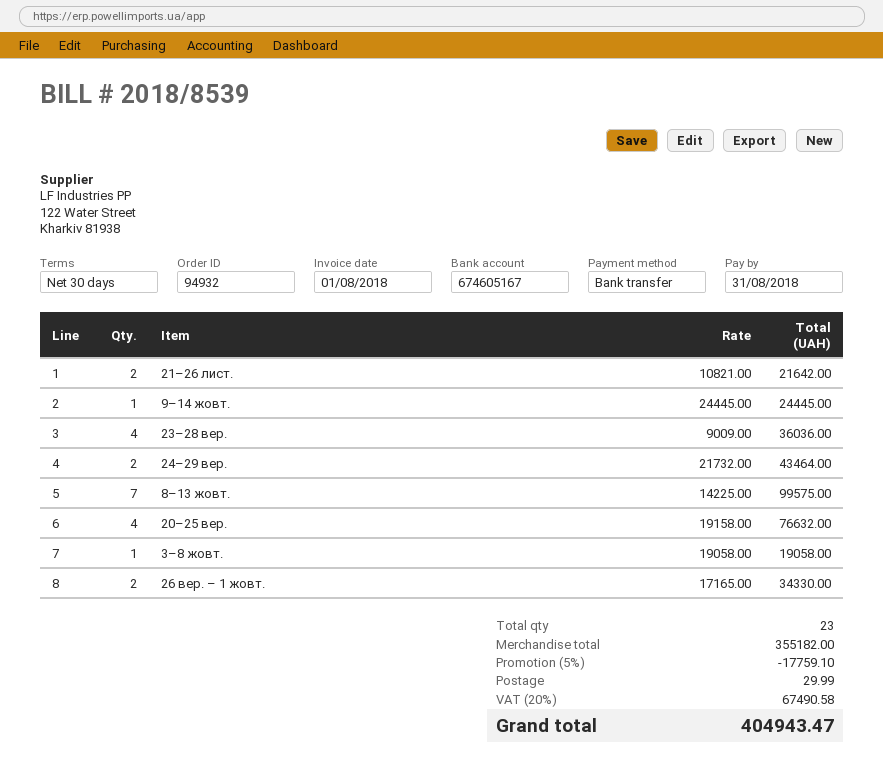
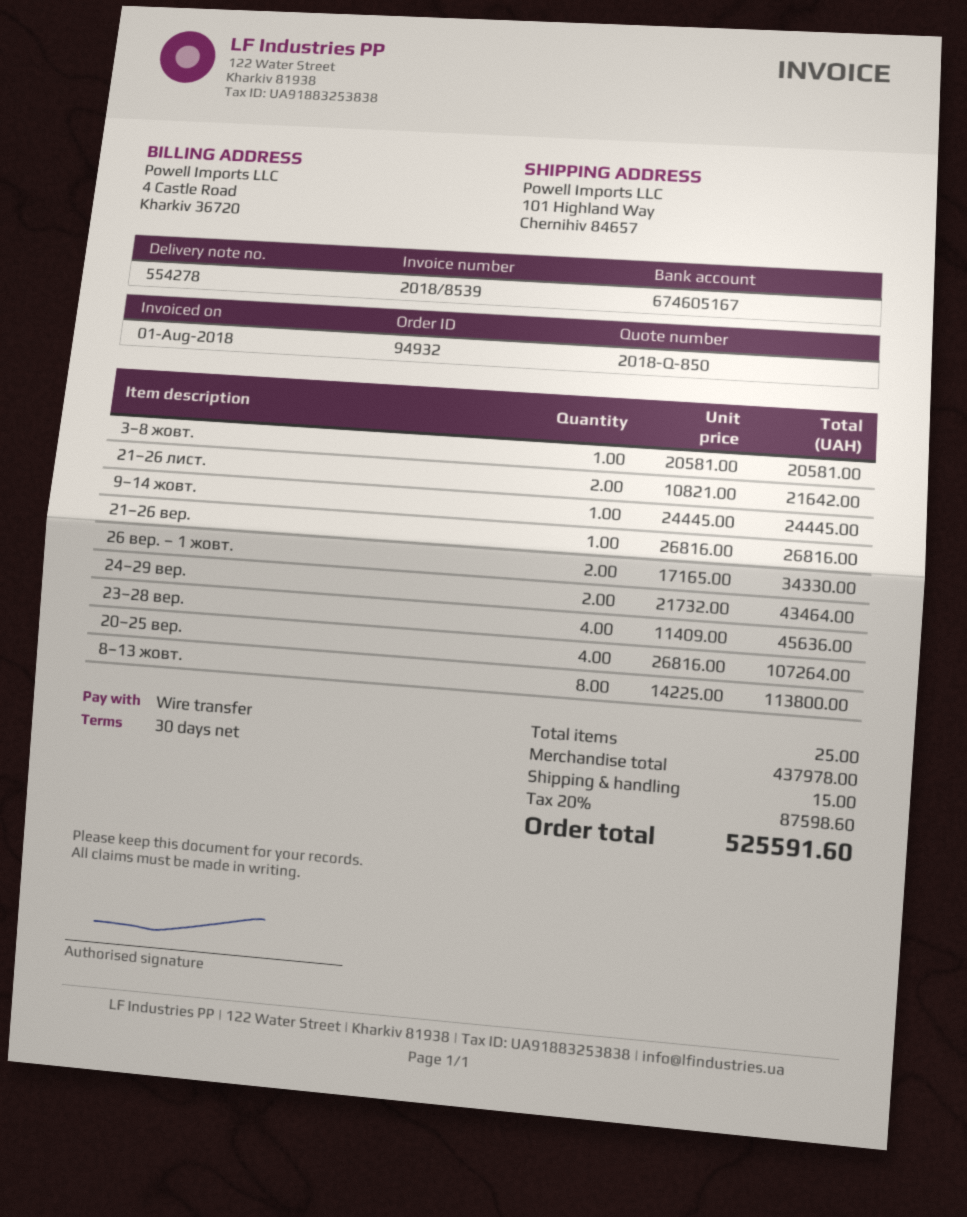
23–28 вер.: 4 x 9009.00 = 36036.00 -> 4 x 11409.00 = 45636.00
8–13 жовт.: 7 x 14225.00 = 99575.00 -> 8 x 14225.00 = 113800.00
20–25 вер.: 4 x 19158.00 = 76632.00 -> 4 x 26816.00 = 107264.00
3–8 жовт.: 1 x 19058.00 = 19058.00 -> 1 x 20581.00 = 20581.00
21–26 вер.: none -> 1 x 26816.00 = 26816.00
total quantity: 23 -> 25
subtotal: 355182.00 -> 437978.00
discount: 5% = 17759.10 -> none
shipping: 29.99 -> 15.00
tax: 20% = 67490.58 -> 20% = 87598.60
total: 404943.47 -> 525591.60

